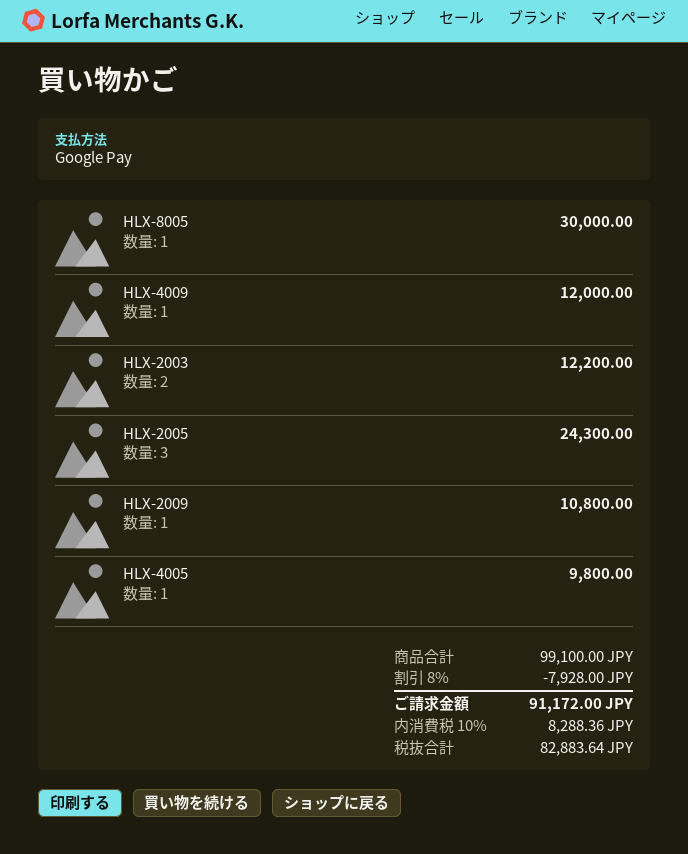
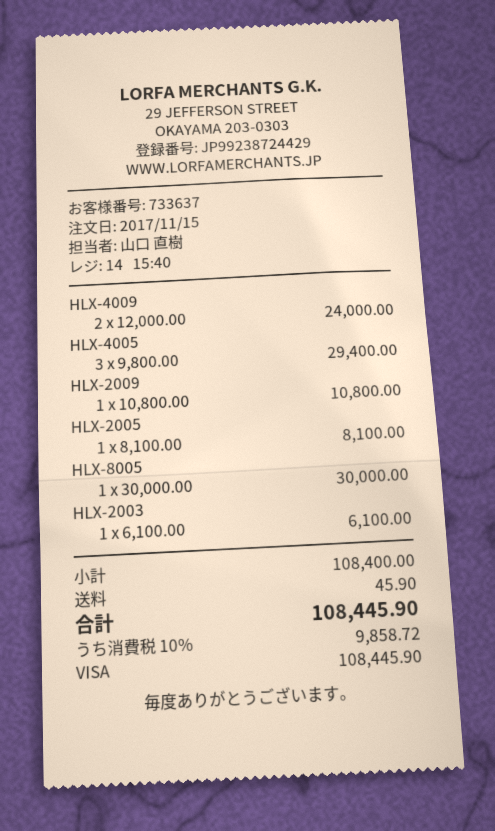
payment method: Google Pay -> Visa
HLX-4009: 1 for 12000.00 -> 2 for 24000.00
HLX-2003: 2 for 12200.00 -> 1 for 6100.00
HLX-2005: 3 for 24300.00 -> 1 for 8100.00
HLX-4005: 1 for 9800.00 -> 3 for 29400.00
subtotal: 99100.00 -> 108400.00
discount: 8% = 7928.00 -> none
shipping: none -> 45.90
tax: 10% = 8288.36 -> 10% = 9858.72
total: 91172.00 -> 108445.90

